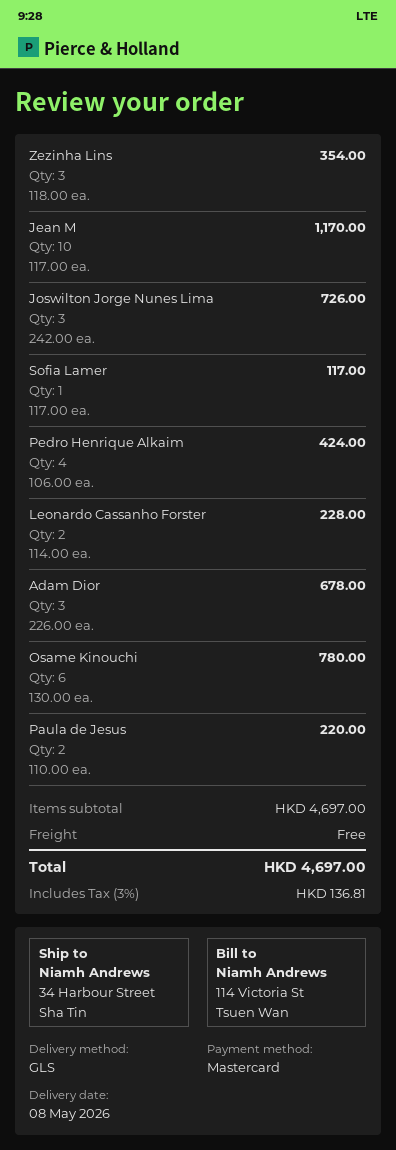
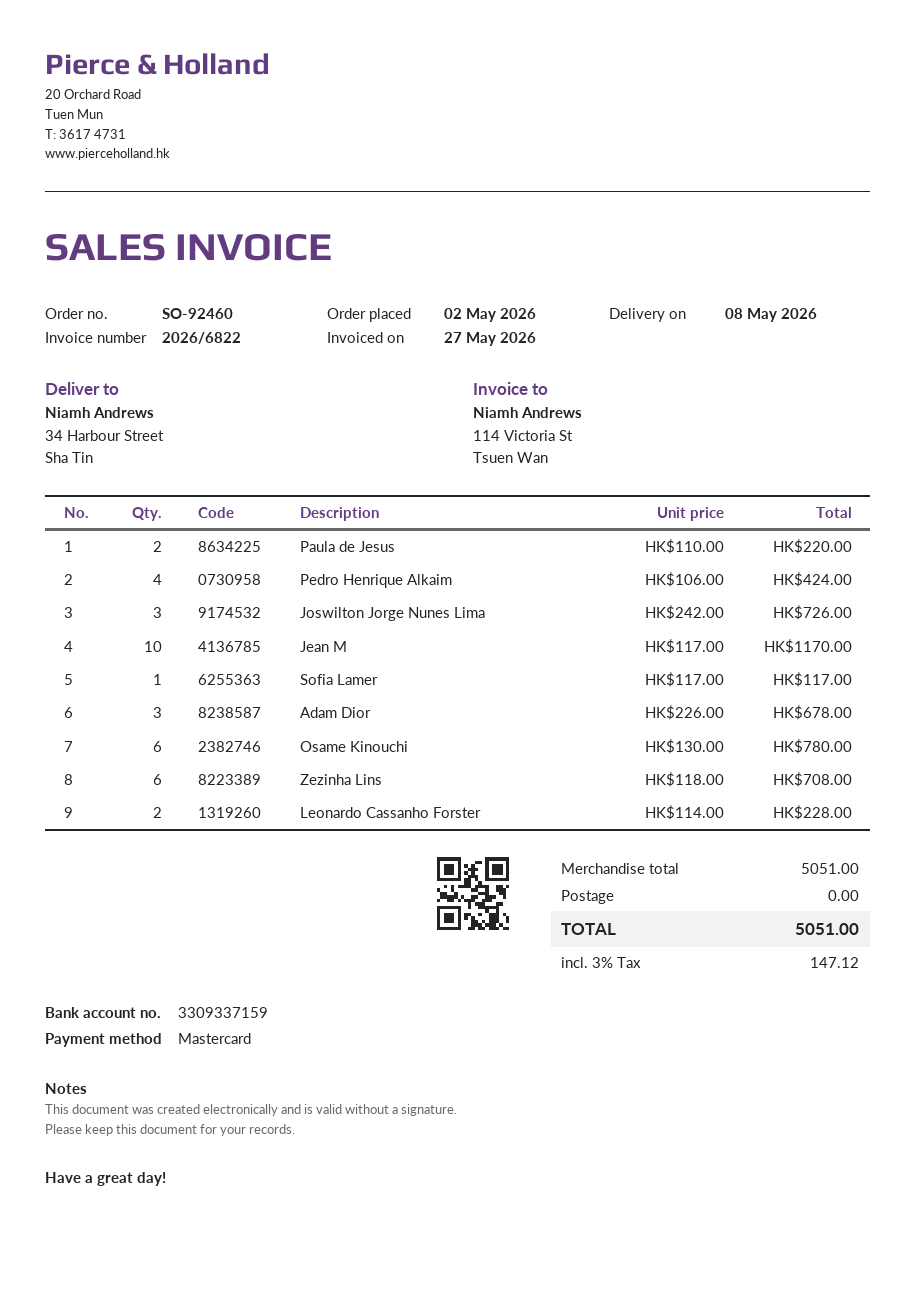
Zezinha Lins: 3 x 118.00 = 354.00 -> 6 x 118.00 = 708.00
subtotal: 4697.00 -> 5051.00
tax: 3% = 136.81 -> 3% = 147.12
total: 4697.00 -> 5051.00

